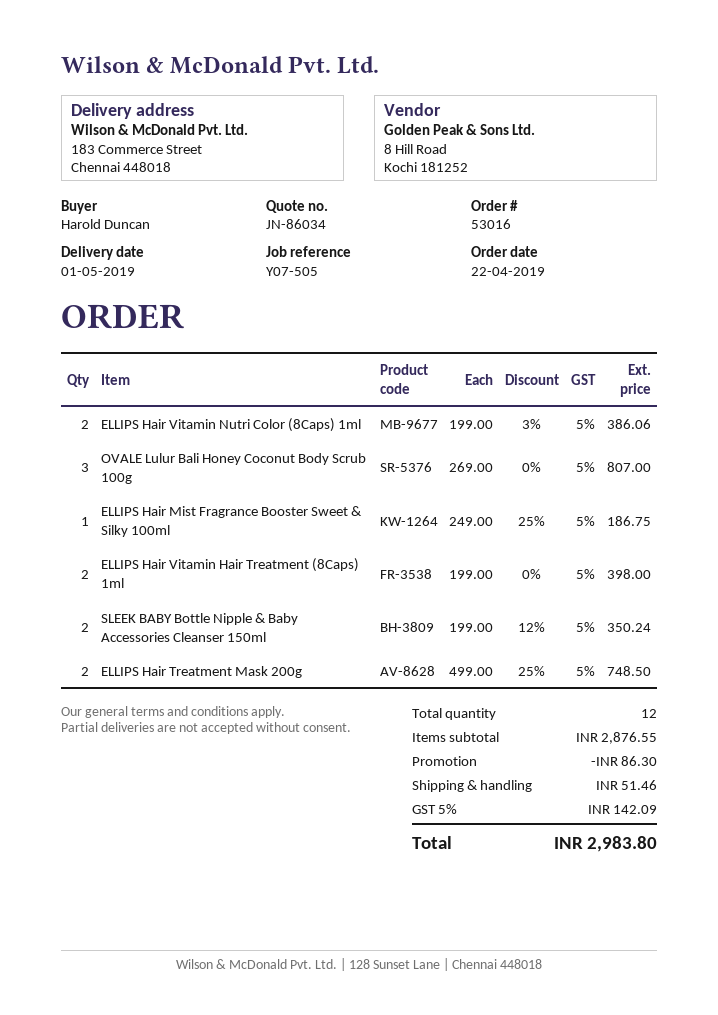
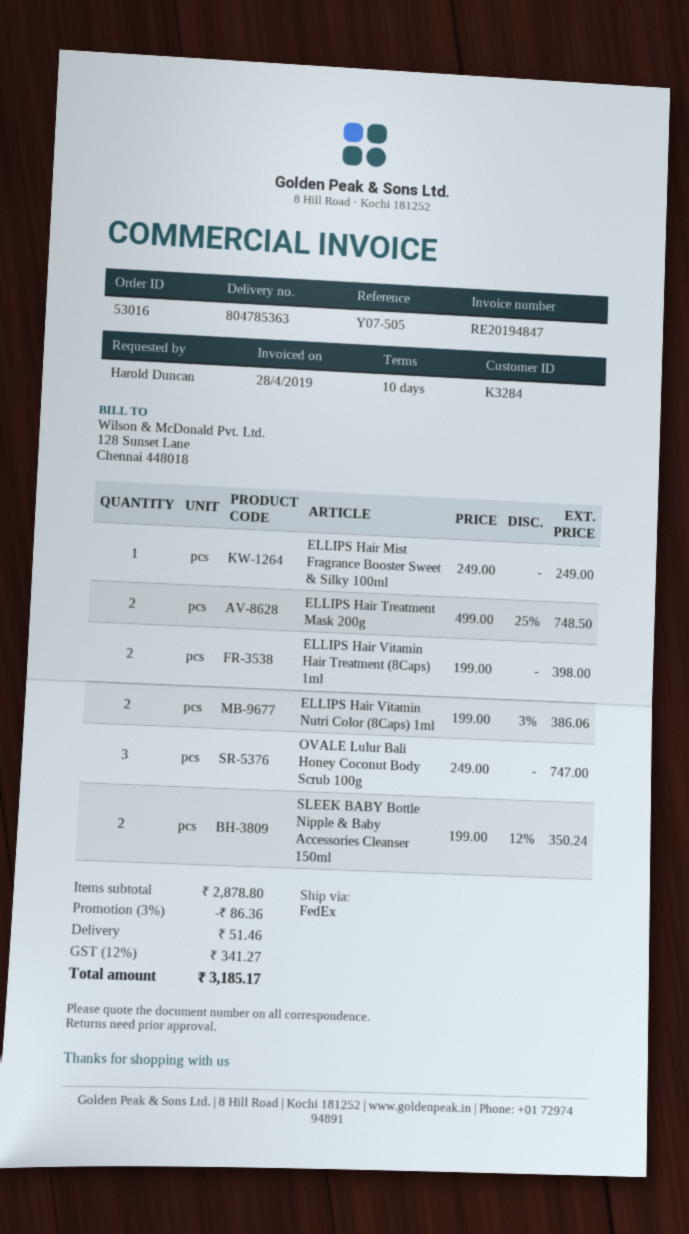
OVALE Lulur Bali Honey Coconut Body Scrub 100g: 3 x 269.00 = 807.00 -> 3 x 249.00 = 747.00
ELLIPS Hair Mist Fragrance Booster Sweet & Silky 100ml: 1 x 249.00 - 25% = 186.75 -> 1 x 249.00 = 249.00
subtotal: 2876.55 -> 2878.80
discount: 86.30 -> 86.36
tax: 5% = 142.09 -> 12% = 341.27
total: 2983.80 -> 3185.17

